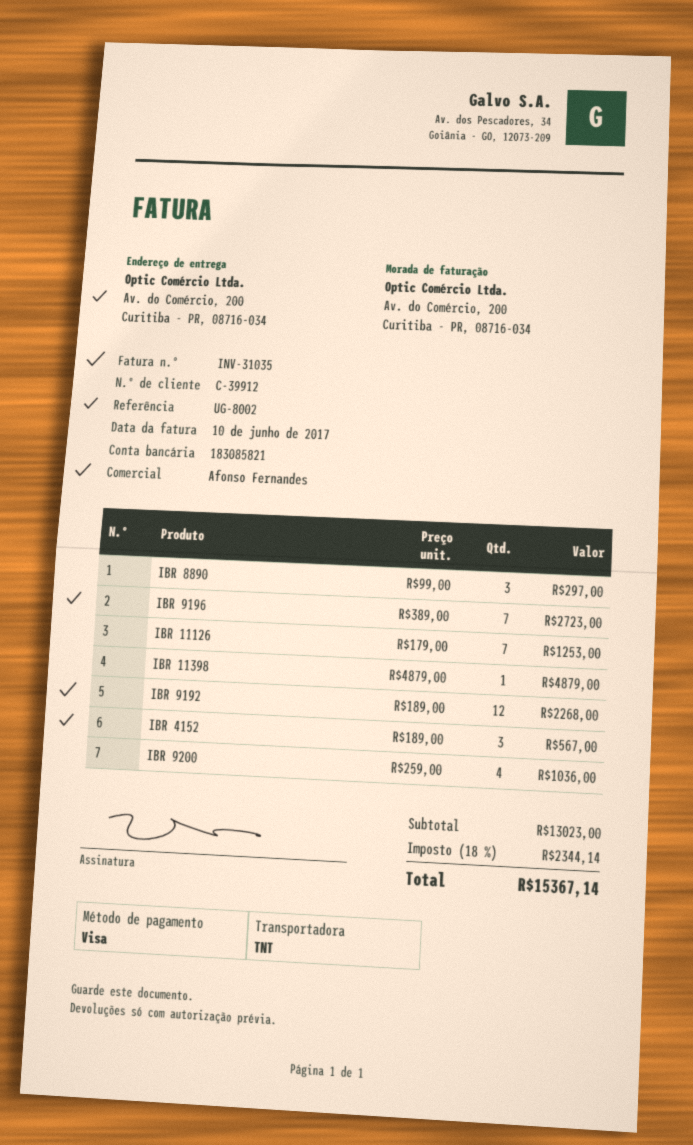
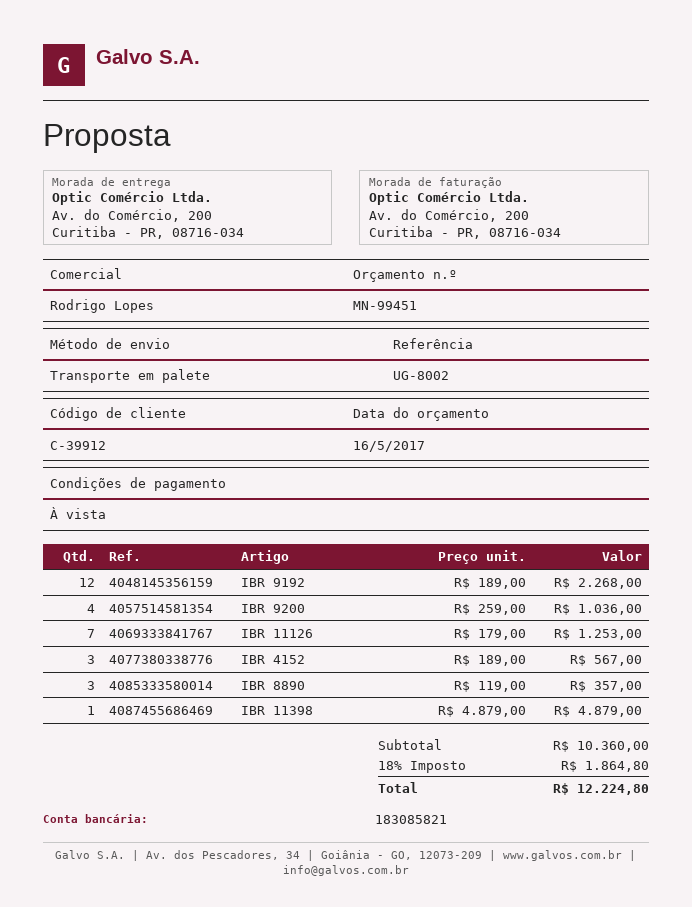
sales rep: Afonso Fernandes -> Rodrigo Lopes
shipping method: TNT -> pallet freight
IBR 8890: 3 x 99.00 = 297.00 -> 3 x 119.00 = 357.00
IBR 9196: 7 x 389.00 = 2723.00 -> none
subtotal: 13023.00 -> 10360.00
tax: 18% = 2344.14 -> 18% = 1864.80
total: 15367.14 -> 12224.80

